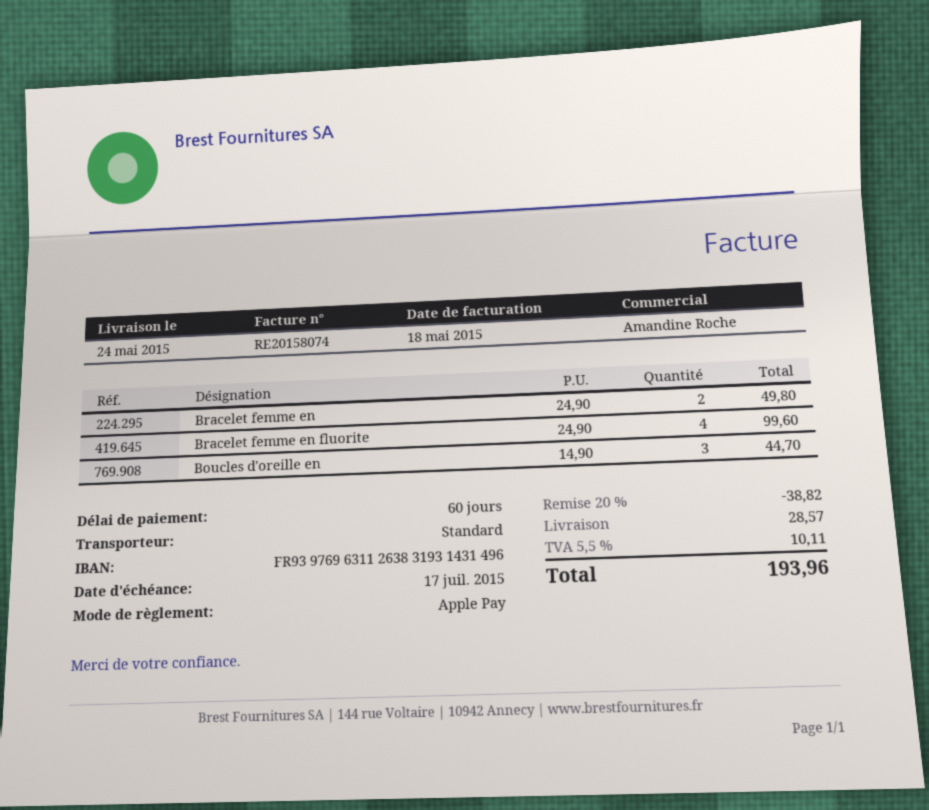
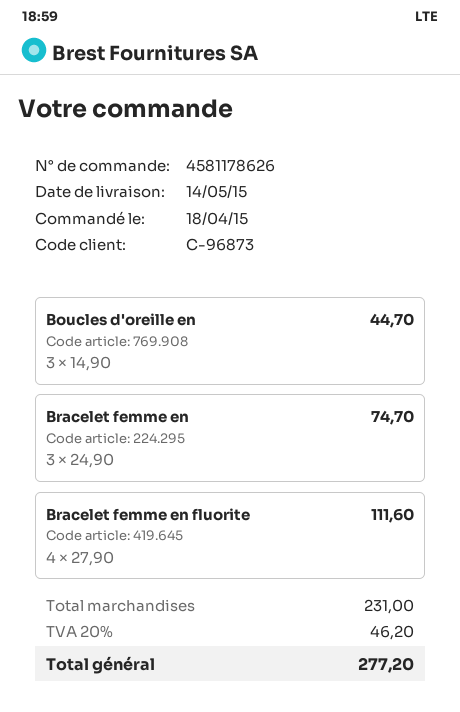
delivery date: 2015-05-24 -> 2015-05-14
Bracelet femme en: 2 x 24.90 = 49.80 -> 3 x 24.90 = 74.70
Bracelet femme en fluorite: 4 x 24.90 = 99.60 -> 4 x 27.90 = 111.60
discount: 20% = 38.82 -> none
shipping: 28.57 -> none
tax: 5.5% = 10.11 -> 20% = 46.20
total: 193.96 -> 277.20

